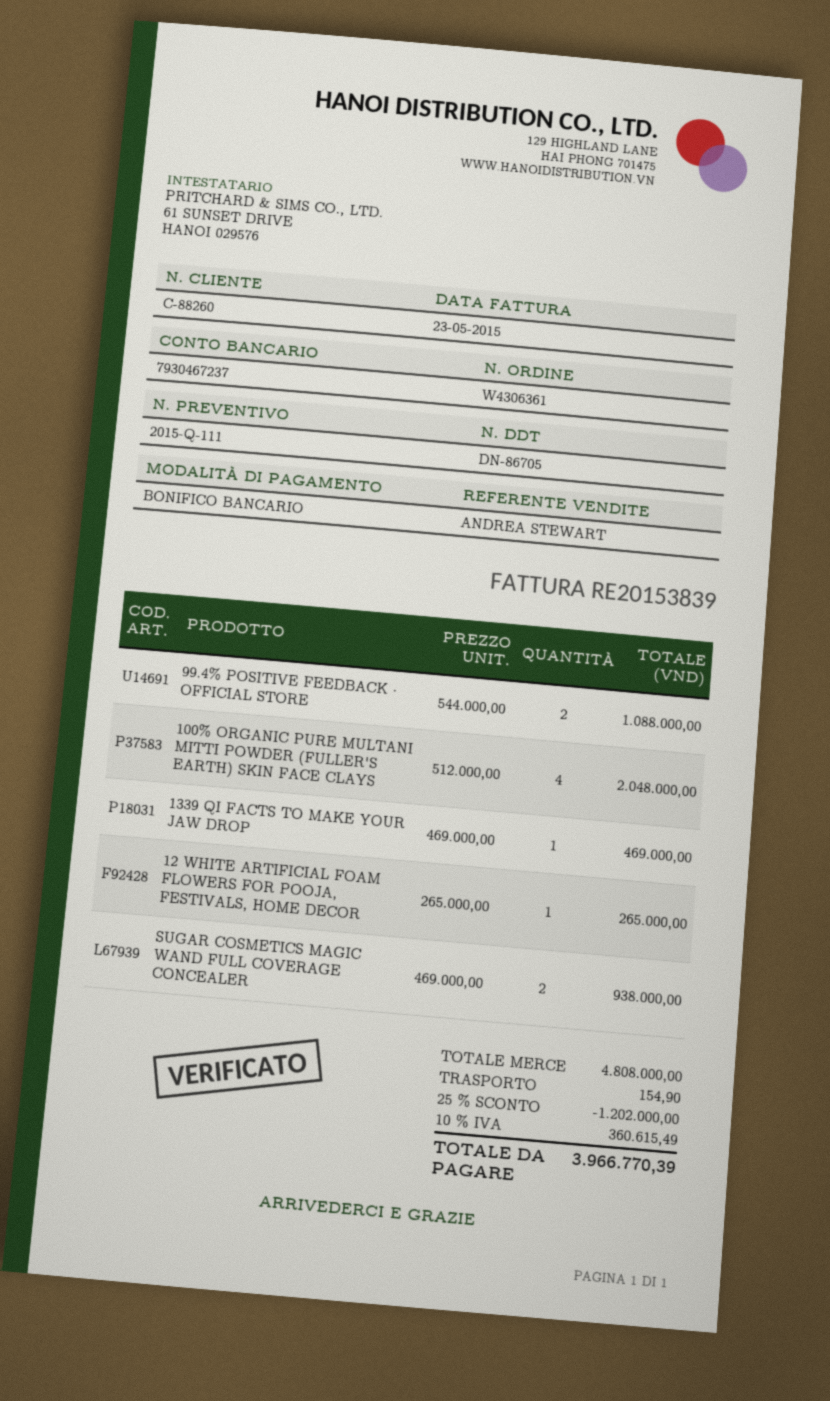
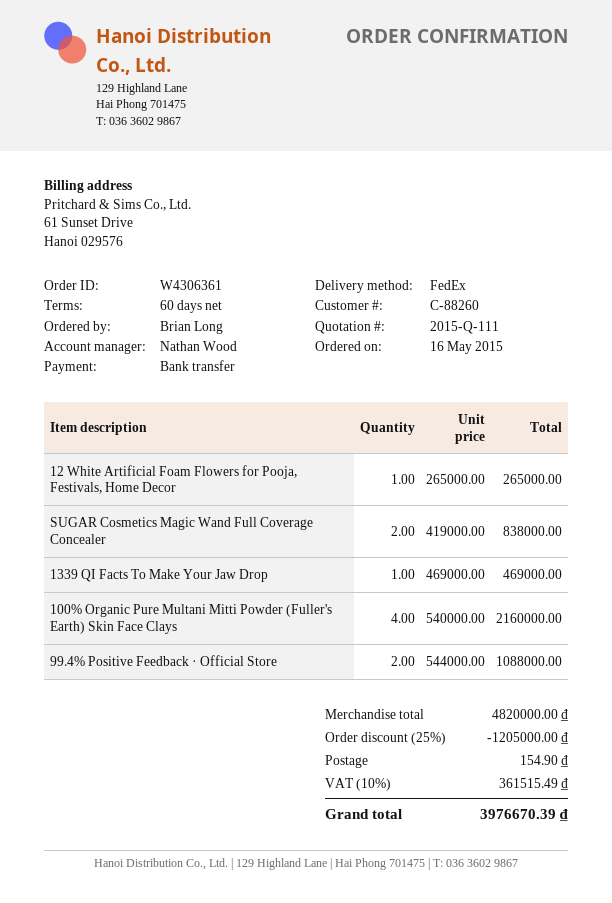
sales rep: ANDREA STEWART -> Nathan Wood
100% ORGANIC PURE MULTANI MITTI POWDER (FULLER'S EARTH) SKIN FACE CLAYS: 4 x 512000.00 = 2048000.00 -> 4 x 540000.00 = 2160000.00
SUGAR COSMETICS MAGIC WAND FULL COVERAGE CONCEALER: 2 x 469000.00 = 938000.00 -> 2 x 419000.00 = 838000.00
subtotal: 4808000.00 -> 4820000.00
discount: 25% = 1202000.00 -> 25% = 1205000.00
tax: 10% = 360615.49 -> 10% = 361515.49
total: 3966770.39 -> 3976670.39

